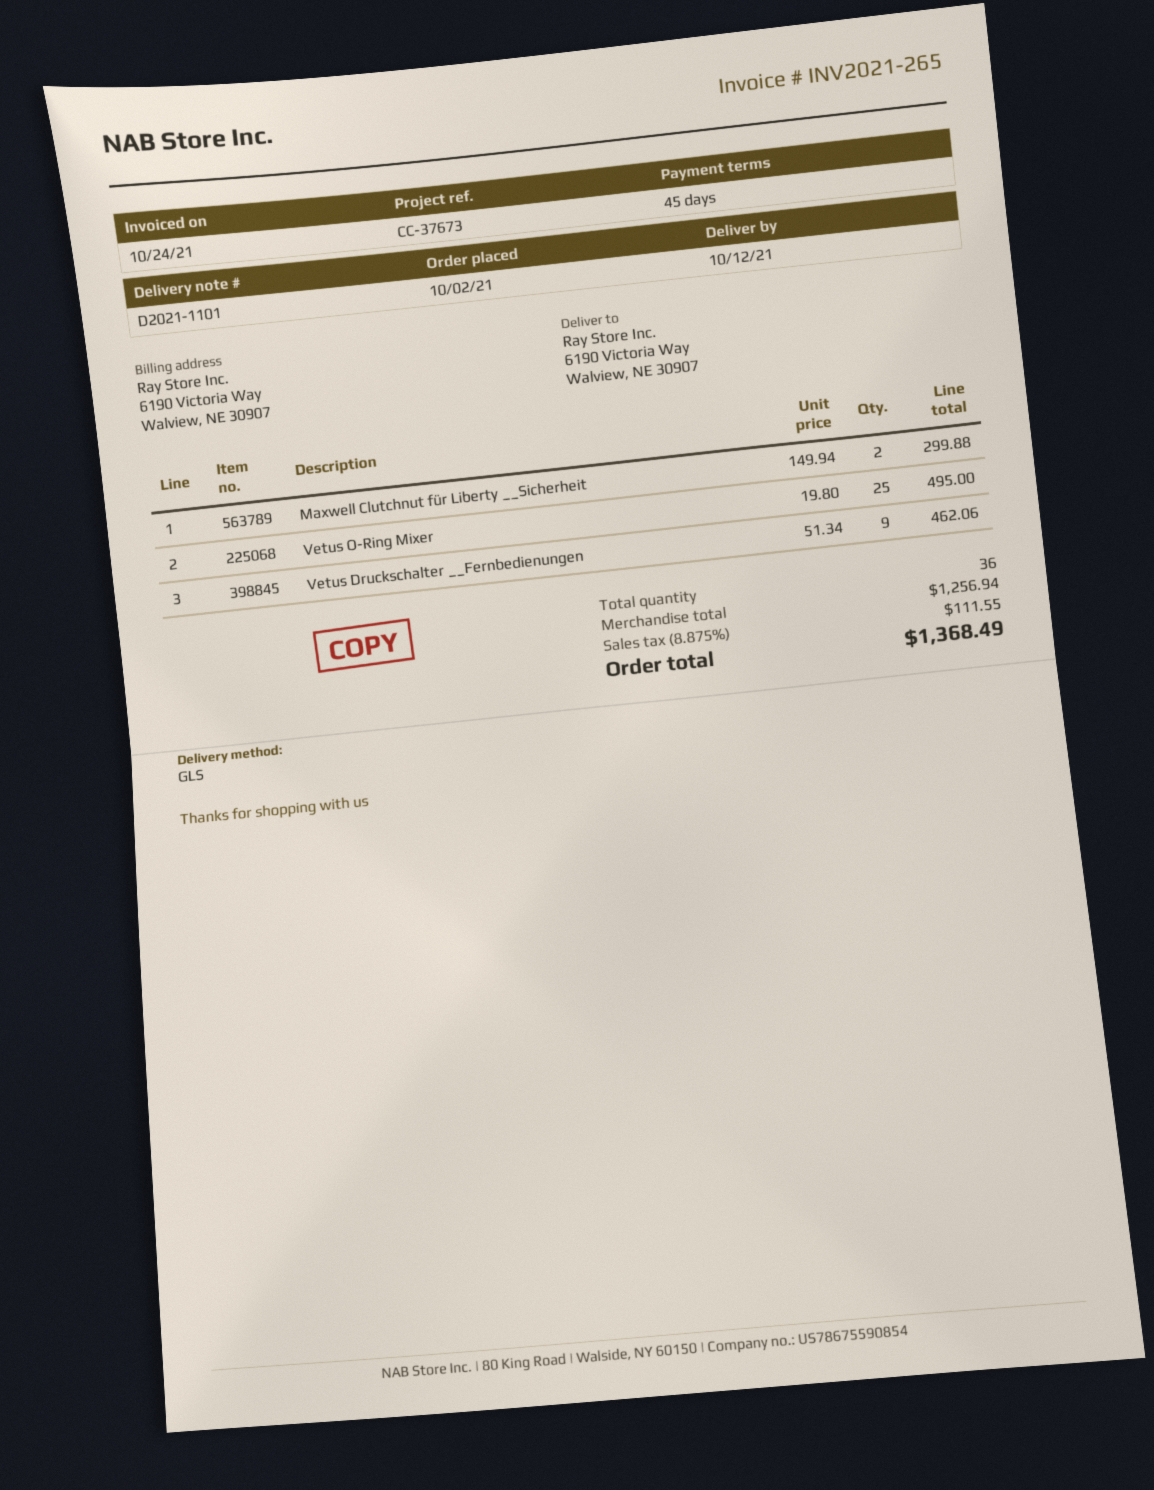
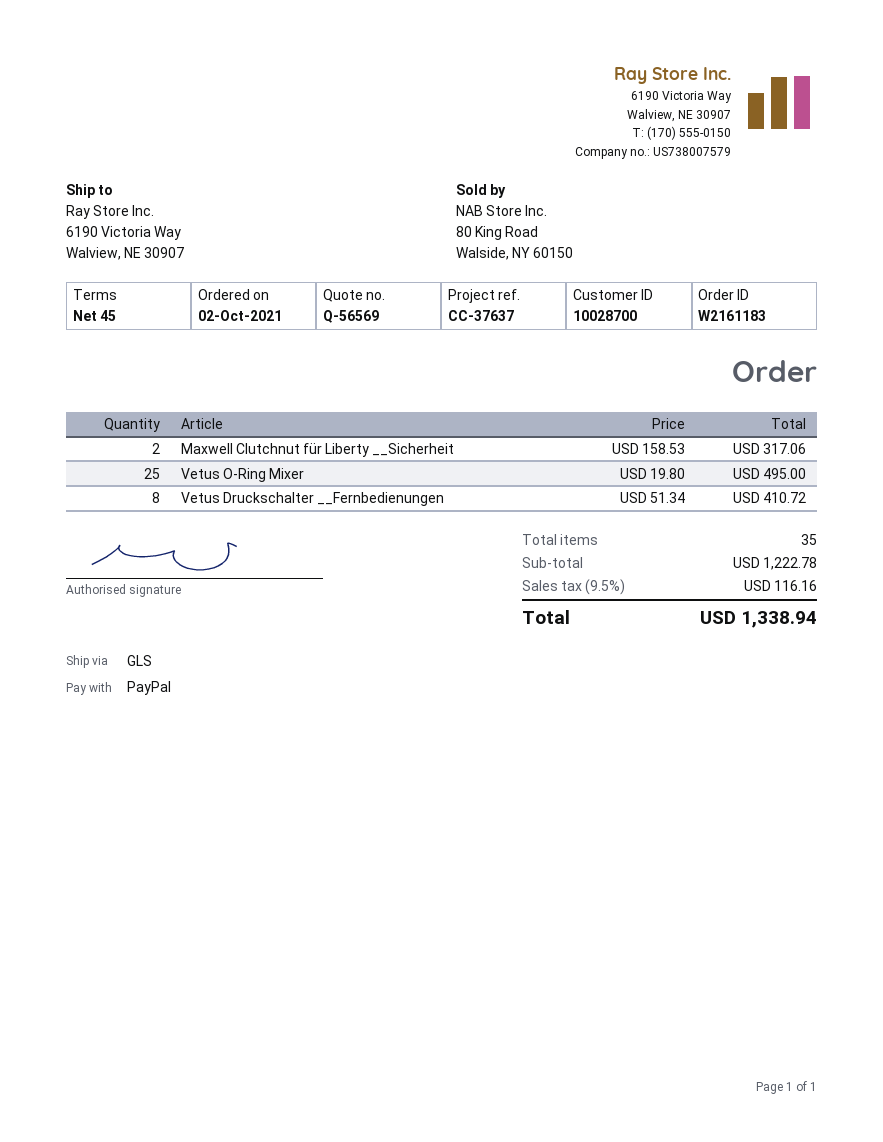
reference: CC-37673 -> CC-37637
Maxwell Clutchnut für Liberty __Sicherheit: 2 x 149.94 = 299.88 -> 2 x 158.53 = 317.06
Vetus Druckschalter __Fernbedienungen: 9 x 51.34 = 462.06 -> 8 x 51.34 = 410.72
total quantity: 36 -> 35
subtotal: 1256.94 -> 1222.78
tax: 8.875% = 111.55 -> 9.5% = 116.16
total: 1368.49 -> 1338.94

